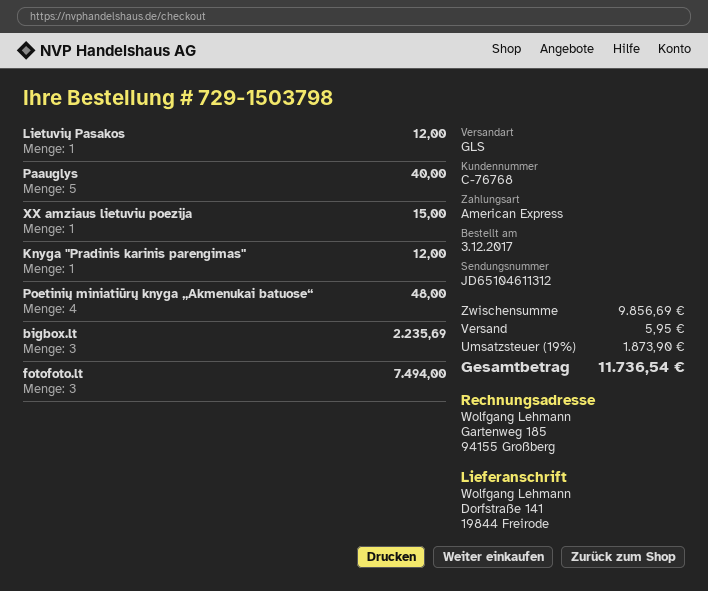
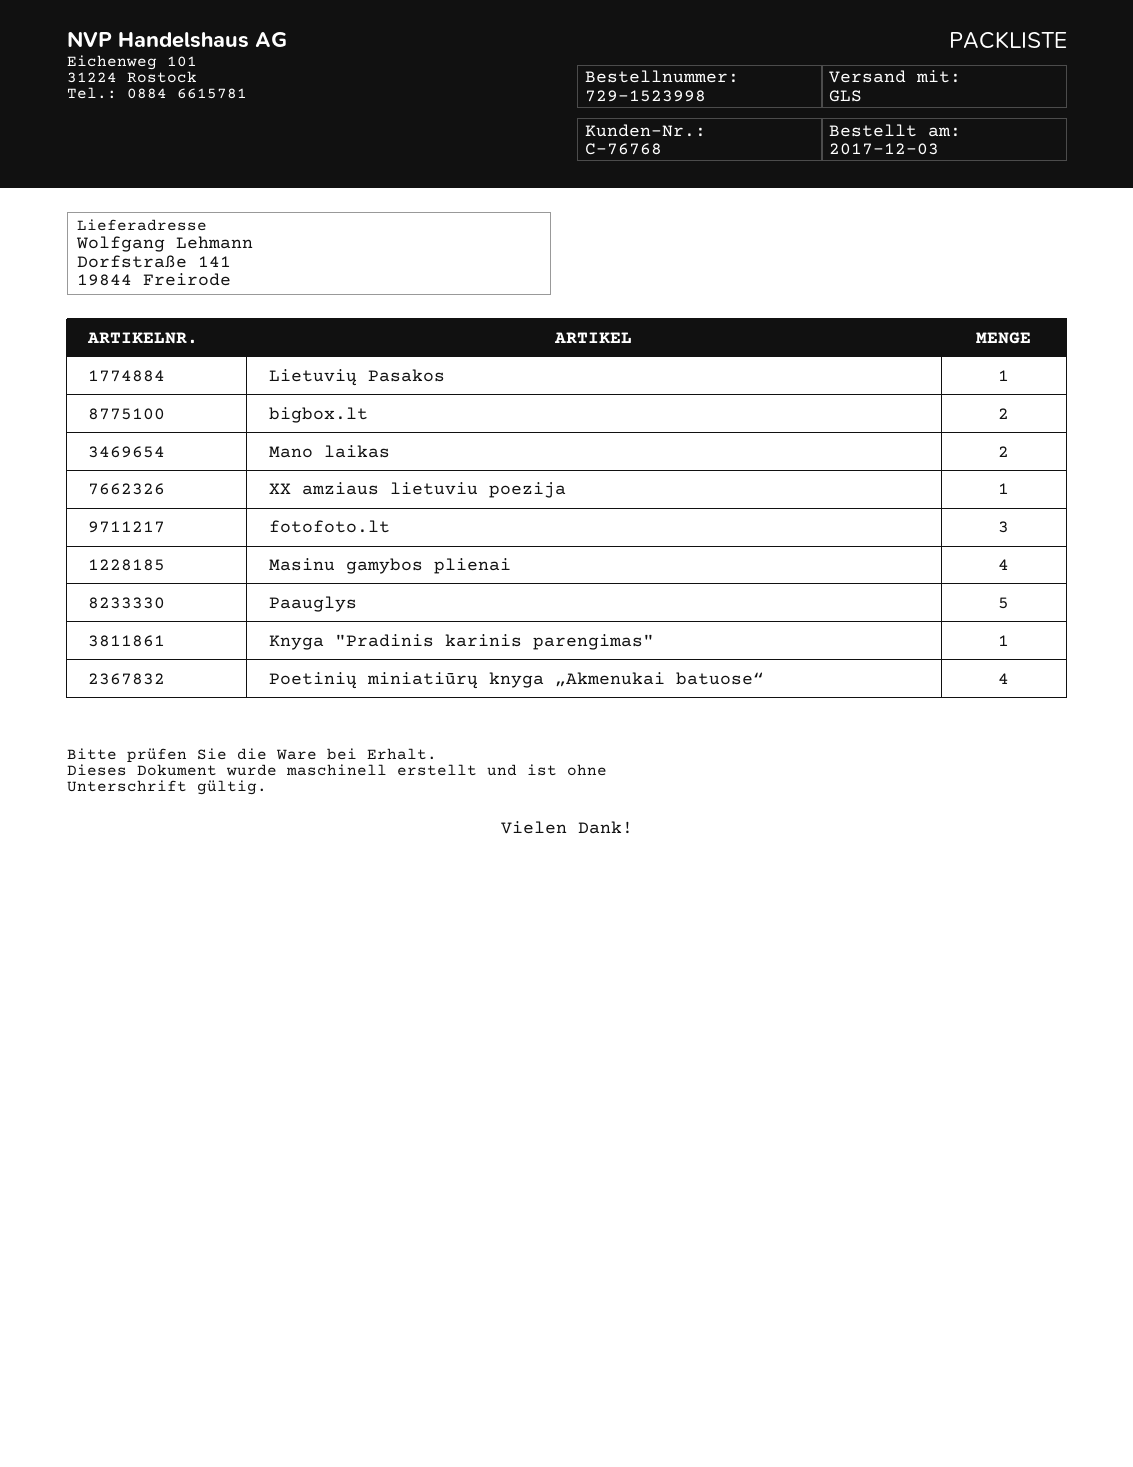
order number: 729-1503798 -> 729-1523998
bigbox.lt: 3 -> 2
Mano laikas: none -> 2
Masinu gamybos plienai: none -> 4

